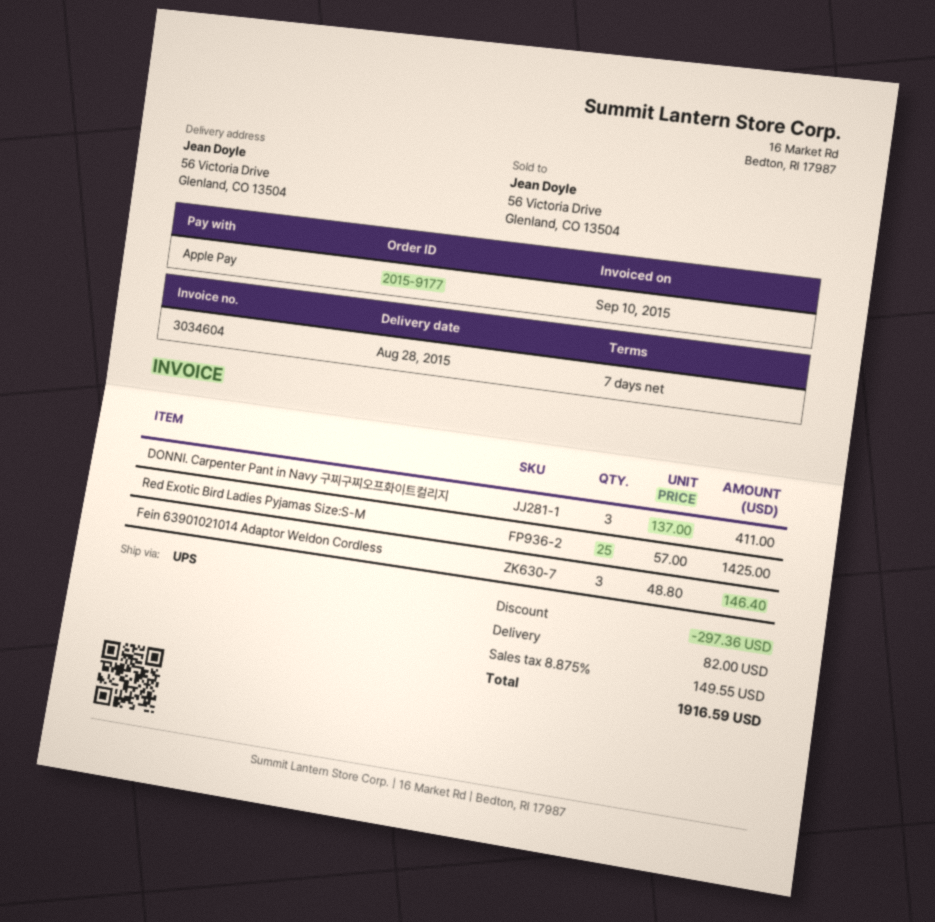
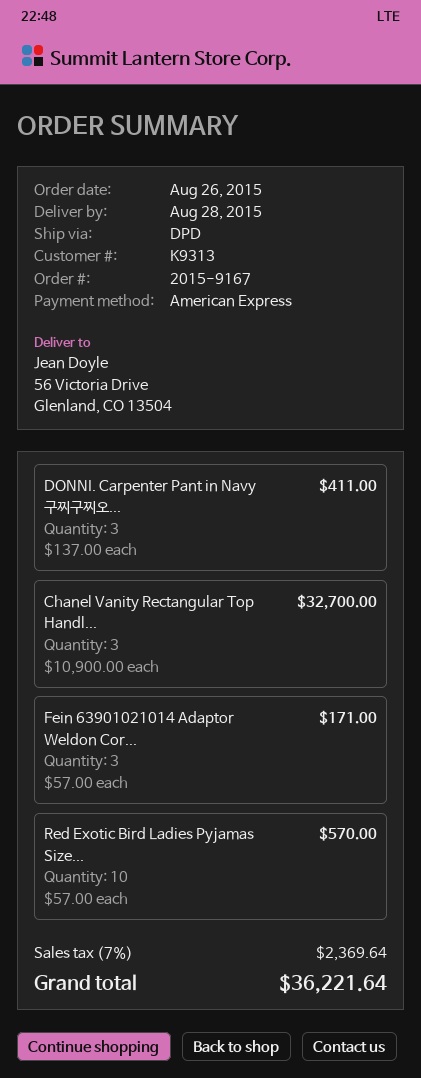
order number: 2015-9177 -> 2015-9167
payment method: Apple Pay -> American Express
shipping method: UPS -> DPD
Red Exotic Bird Ladies Pyjamas Size:S-M: 25 x 57.00 = 1425.00 -> 10 x 57.00 = 570.00
Fein 63901021014 Adaptor Weldon Cordless: 3 x 48.80 = 146.40 -> 3 x 57.00 = 171.00
Chanel Vanity Rectangular Top Handl...: none -> 3 x 10900.00 = 32700.00
discount: 297.36 -> none
shipping: 82.00 -> none
tax: 8.875% = 149.55 -> 7% = 2369.64
total: 1916.59 -> 36221.64

